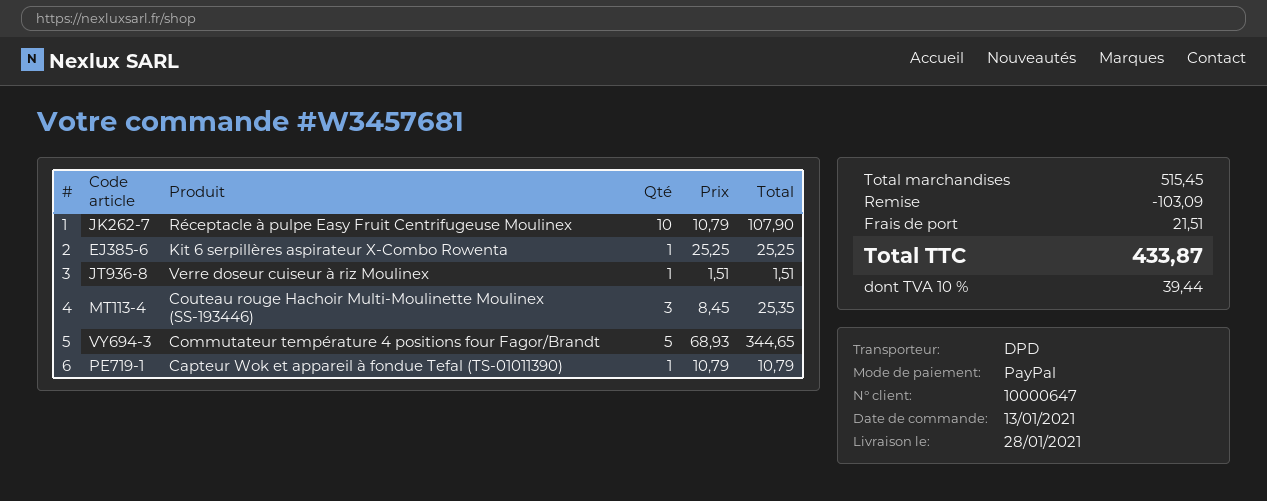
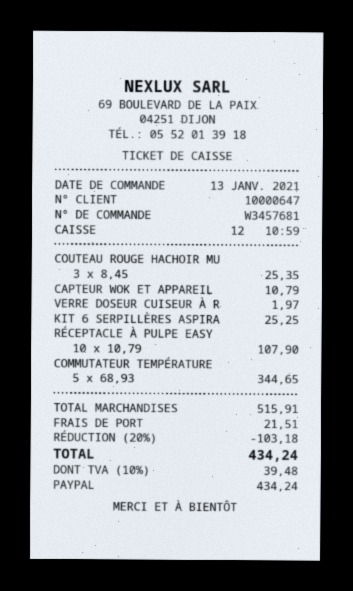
Verre doseur cuiseur à riz Moulinex: 1 x 1.51 = 1.51 -> 1 x 1.97 = 1.97
subtotal: 515.45 -> 515.91
discount: 103.09 -> 103.18
tax: 10% = 39.44 -> 10% = 39.48
total: 433.87 -> 434.24

